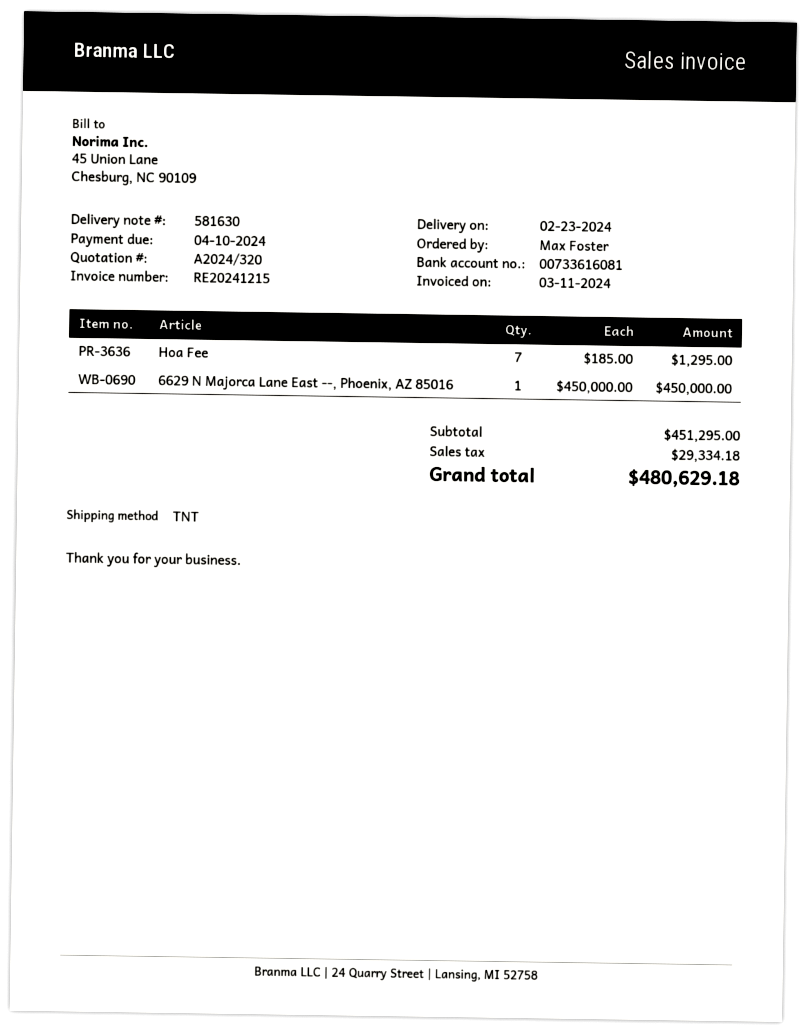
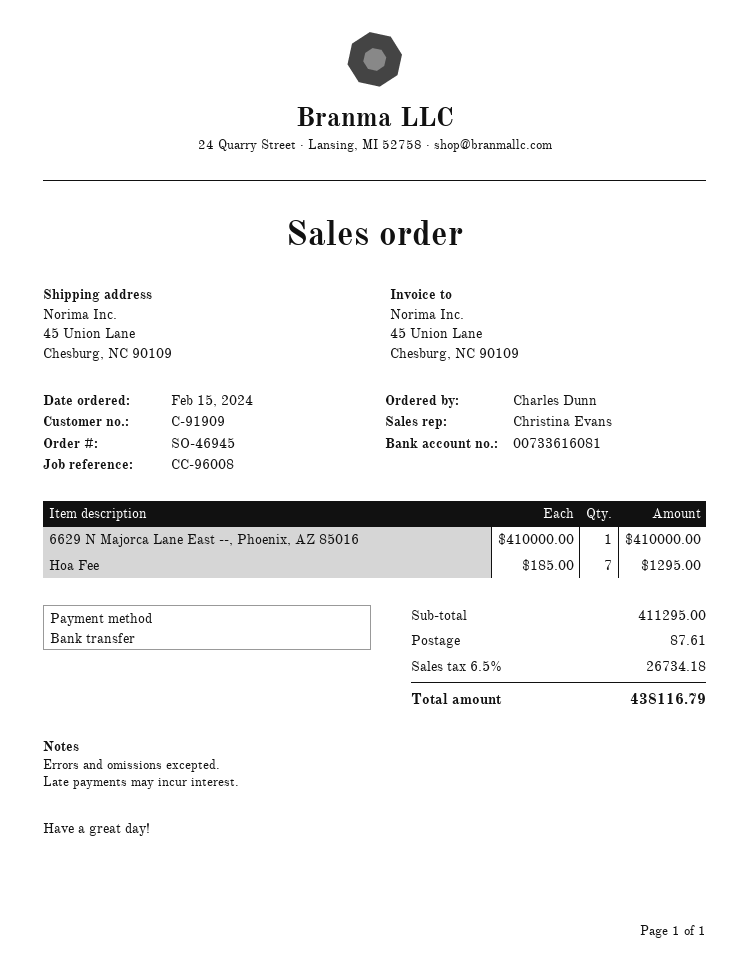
ordered by: Max Foster -> Charles Dunn
6629 N Majorca Lane East --, Phoenix, AZ 85016: 1 x 450000.00 = 450000.00 -> 1 x 410000.00 = 410000.00
subtotal: 451295.00 -> 411295.00
shipping: none -> 87.61
tax: 29334.18 -> 26734.18
total: 480629.18 -> 438116.79

